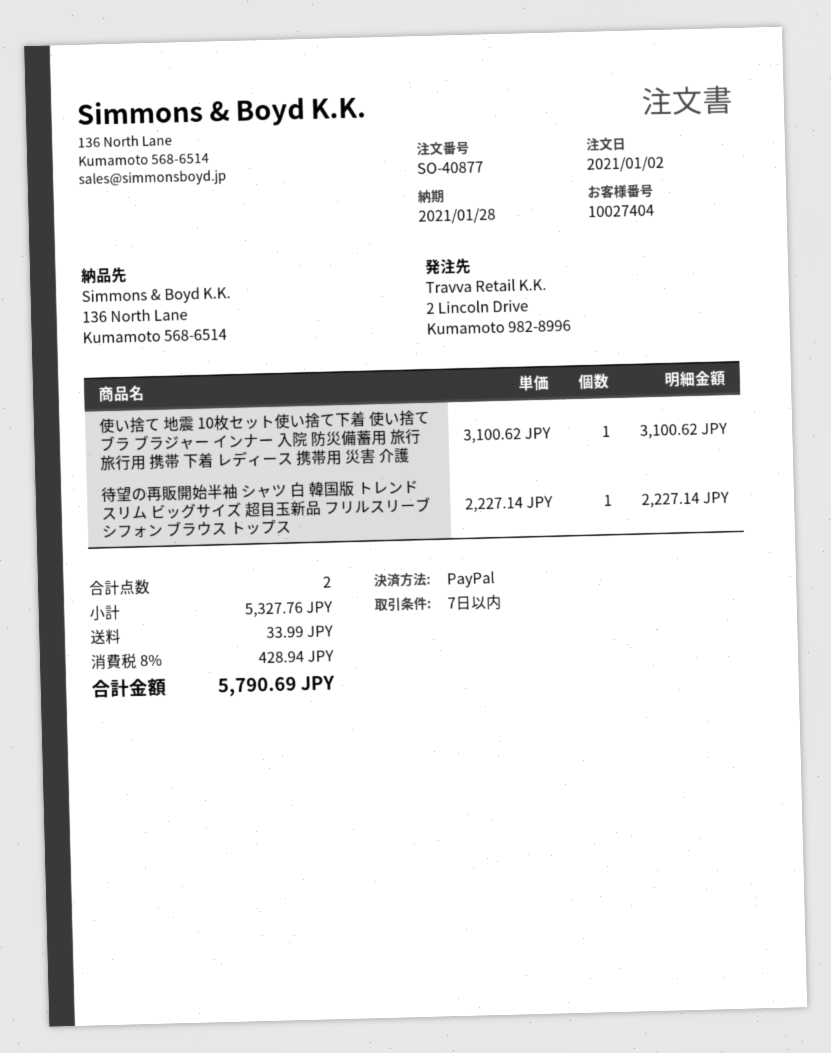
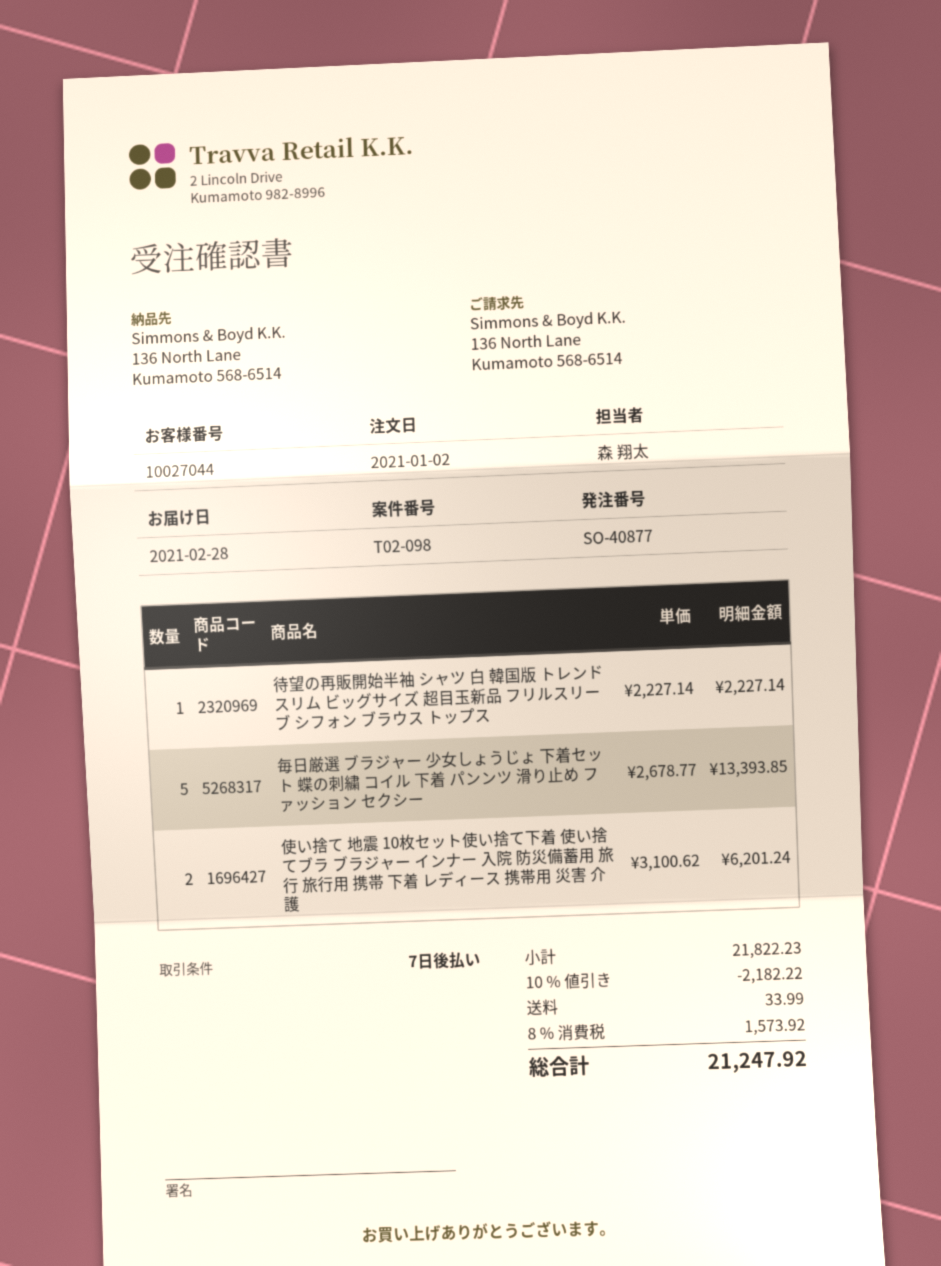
delivery date: 2021-01-28 -> 2021-02-28
customer number: 10027404 -> 10027044
使い捨て 地震 10枚セット使い捨て下着 使い捨てブラ ブラジャー インナー 入院 防災備蓄用 旅行 旅行用 携帯 下着 レディース 携帯用 災害 介護: 1 x 3100.62 = 3100.62 -> 2 x 3100.62 = 6201.24
毎日厳選 ブラジャー 少女しょうじょ 下着セット 蝶の刺繍 コイル 下着 パンンツ 滑り止め ファッション セクシー: none -> 5 x 2678.77 = 13393.85
subtotal: 5327.76 -> 21822.23
discount: none -> 10% = 2182.22
tax: 8% = 428.94 -> 8% = 1573.92
total: 5790.69 -> 21247.92

